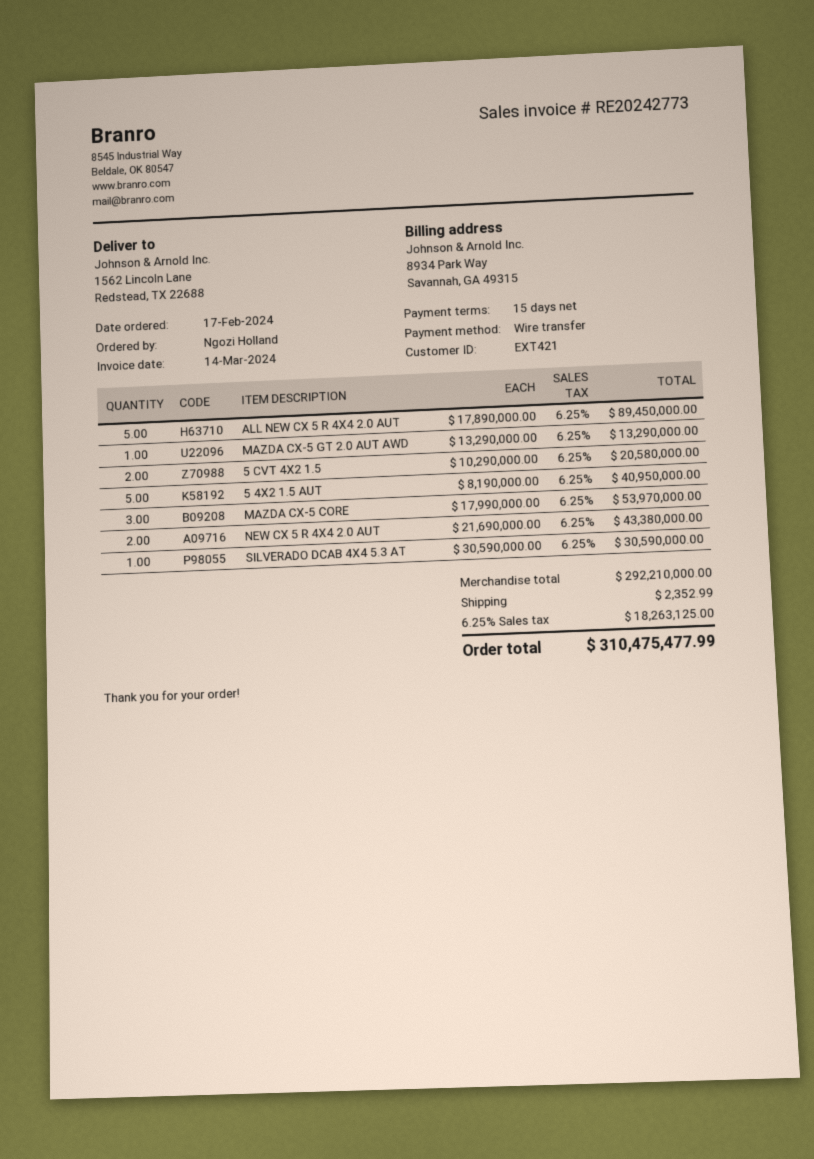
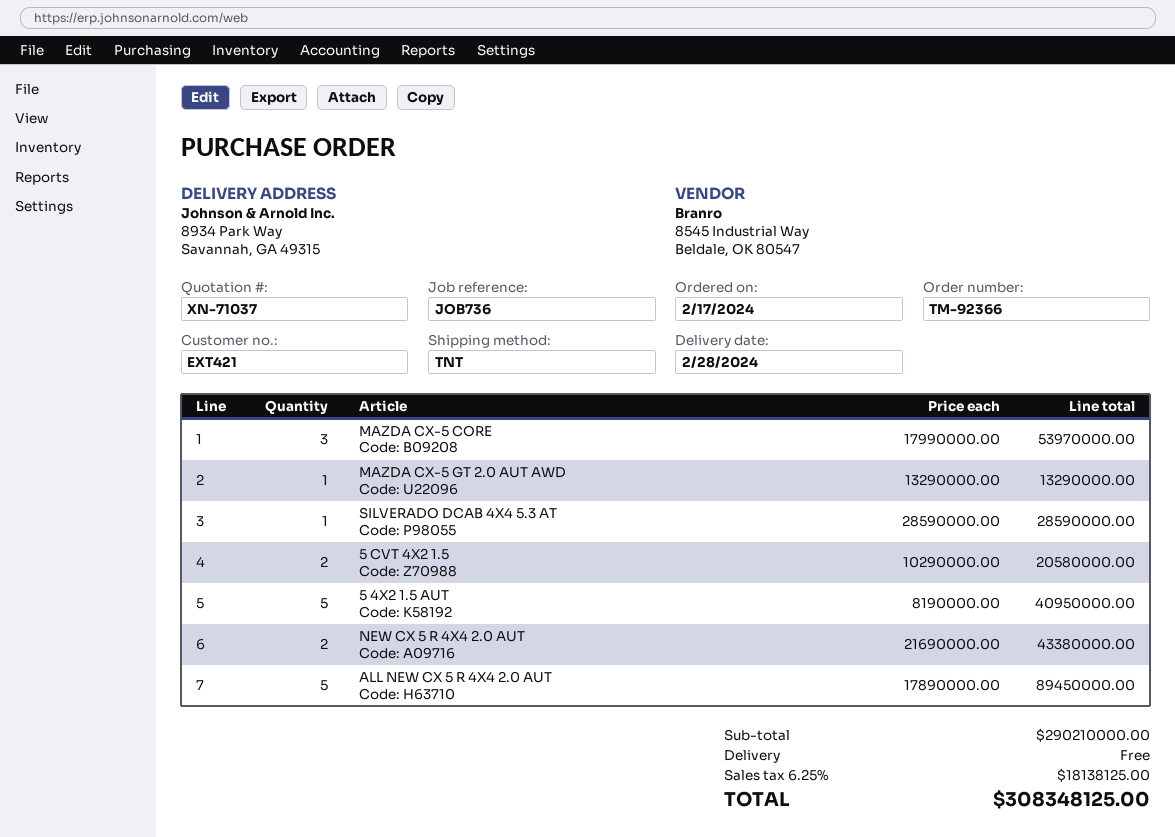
ship to: 1562 Lincoln Lane, Redstead, TX 22688 -> 8934 Park Way, Savannah, GA 49315
SILVERADO DCAB 4X4 5.3 AT: 1 x 30590000.00 = 30590000.00 -> 1 x 28590000.00 = 28590000.00
subtotal: 292210000.00 -> 290210000.00
shipping: 2352.99 -> 0.00
tax: 6.25% = 18263125.00 -> 6.25% = 18138125.00
total: 310475477.99 -> 308348125.00

